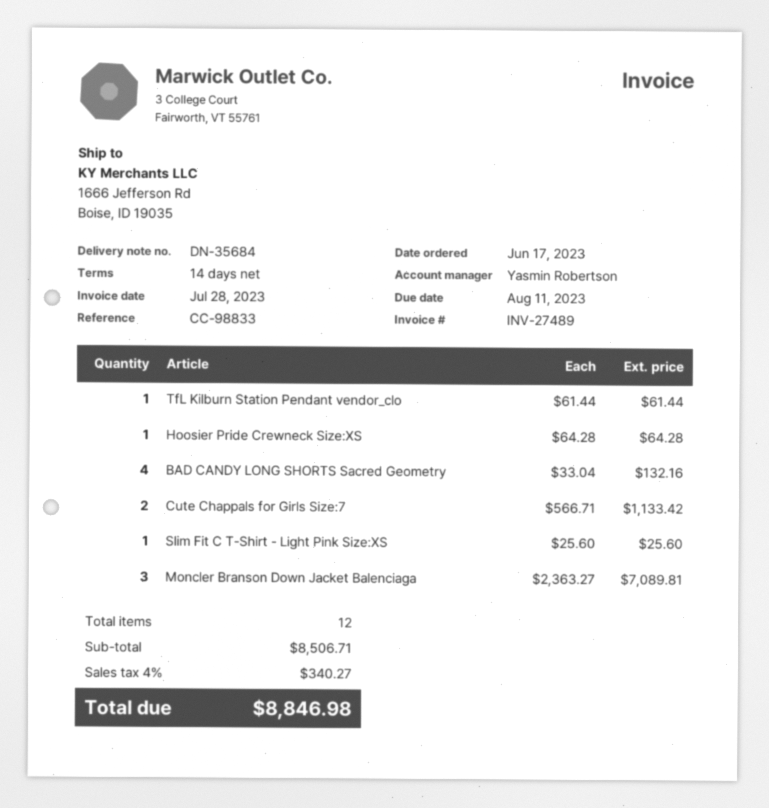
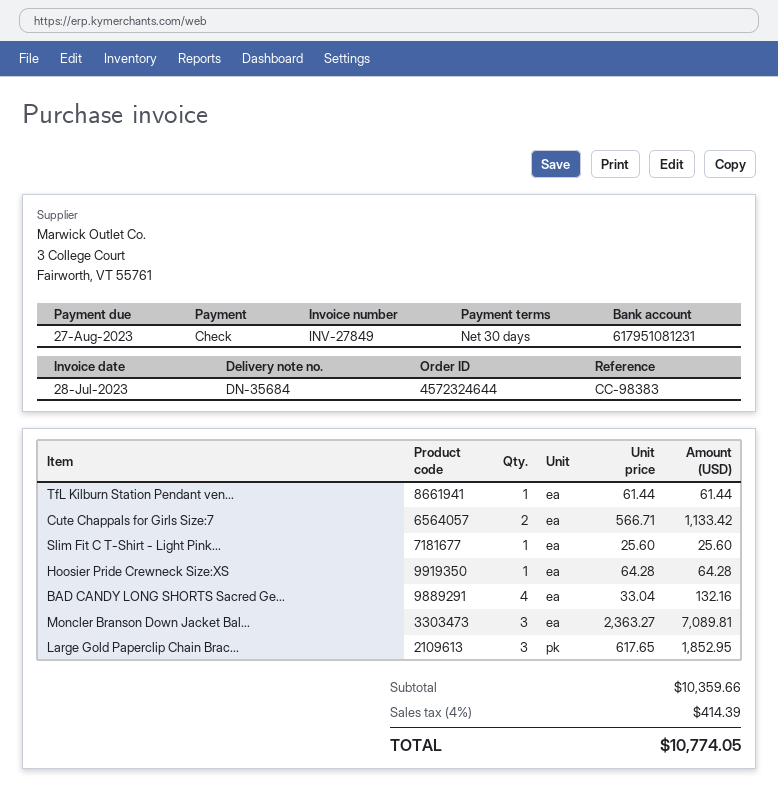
invoice number: INV-27489 -> INV-27849
payment terms: 14 days -> 30 days
due date: 2023-08-11 -> 2023-08-27
reference: CC-98833 -> CC-98383
Large Gold Paperclip Chain Brac...: none -> 3 x 617.65 = 1852.95
subtotal: 8506.71 -> 10359.66
tax: 4% = 340.27 -> 4% = 414.39
total: 8846.98 -> 10774.05

